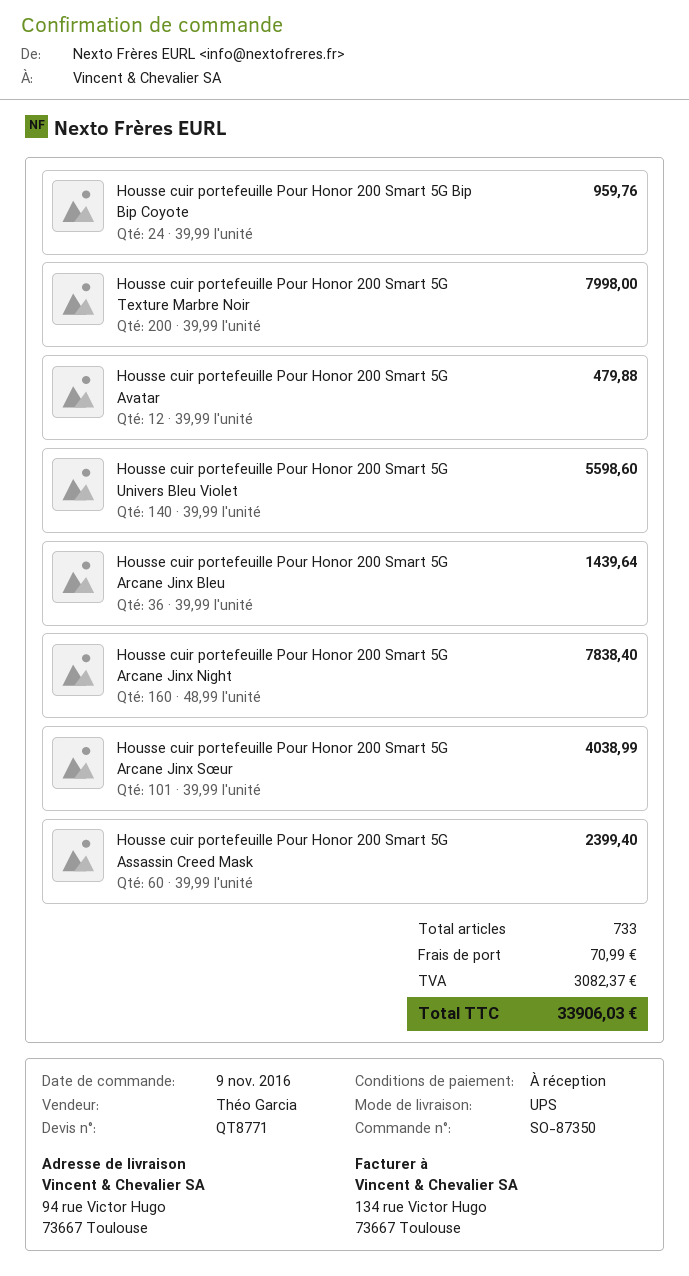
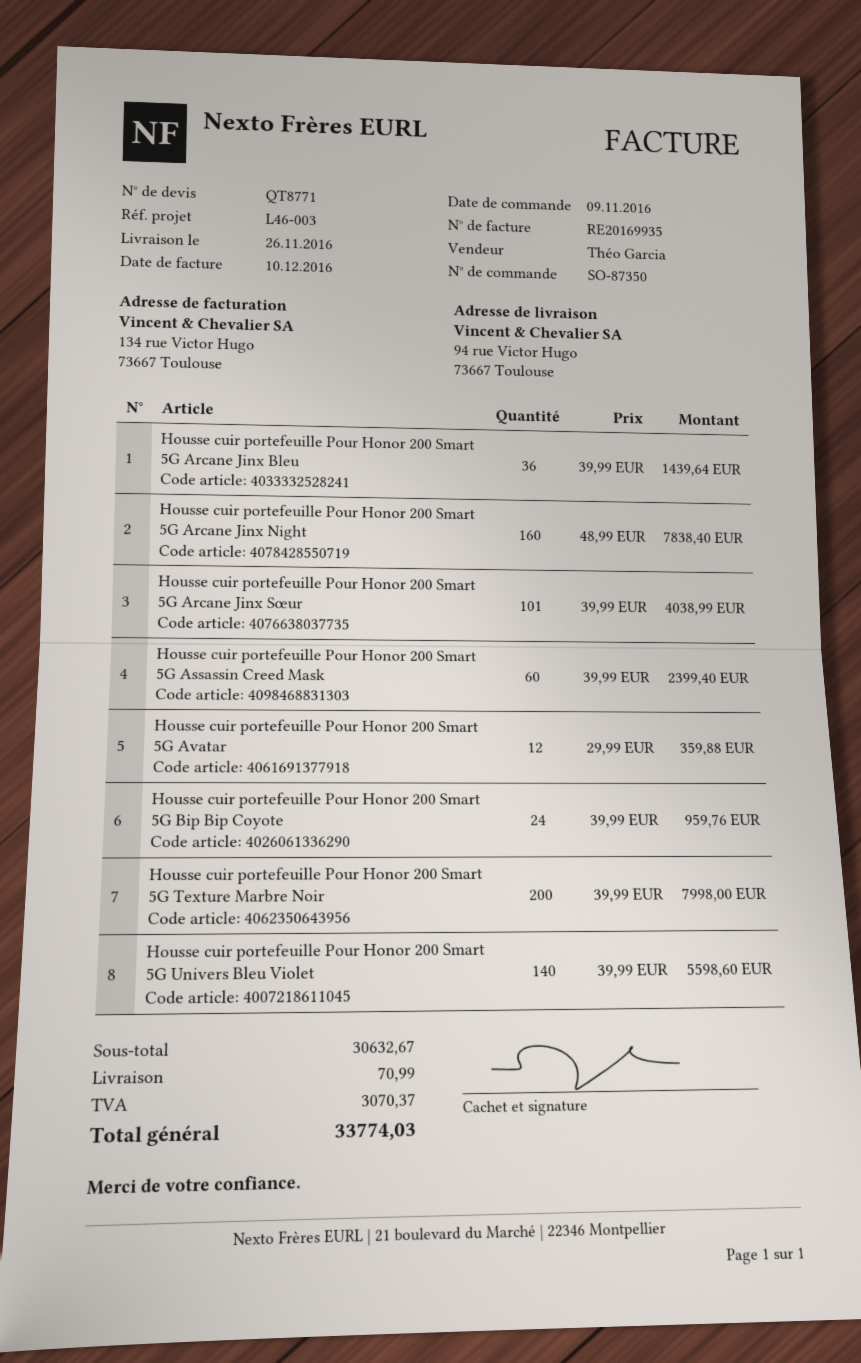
Housse cuir portefeuille Pour Honor 200 Smart 5G Avatar: 12 x 39.99 = 479.88 -> 12 x 29.99 = 359.88
tax: 3082.37 -> 3070.37
total: 33906.03 -> 33774.03

